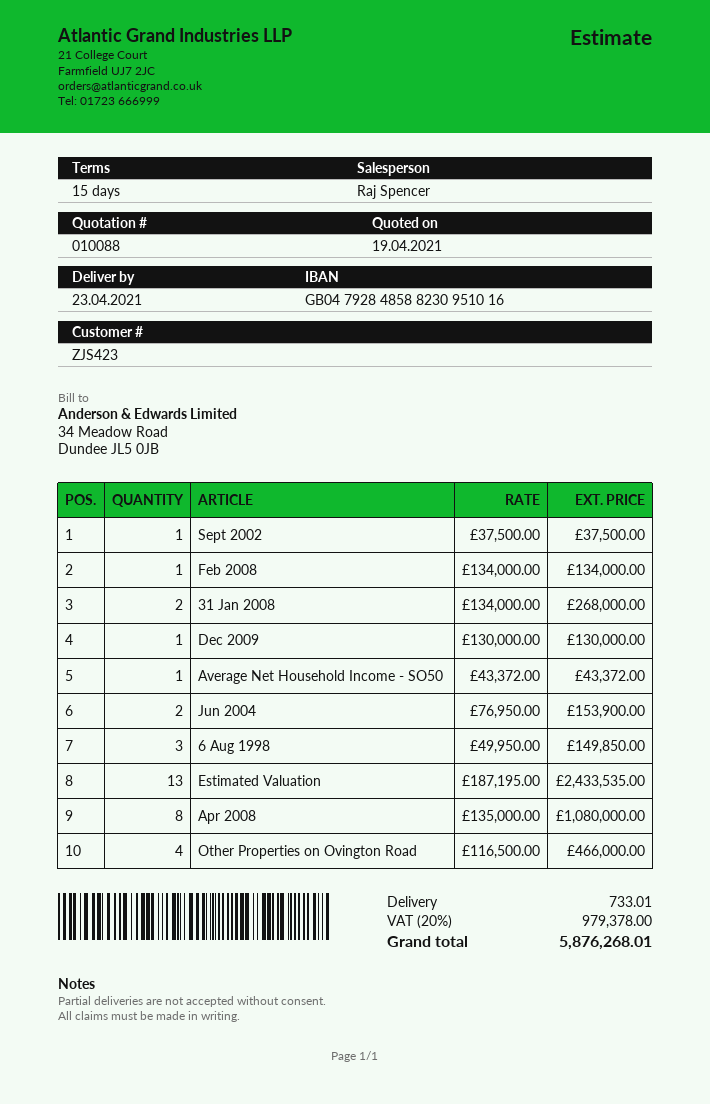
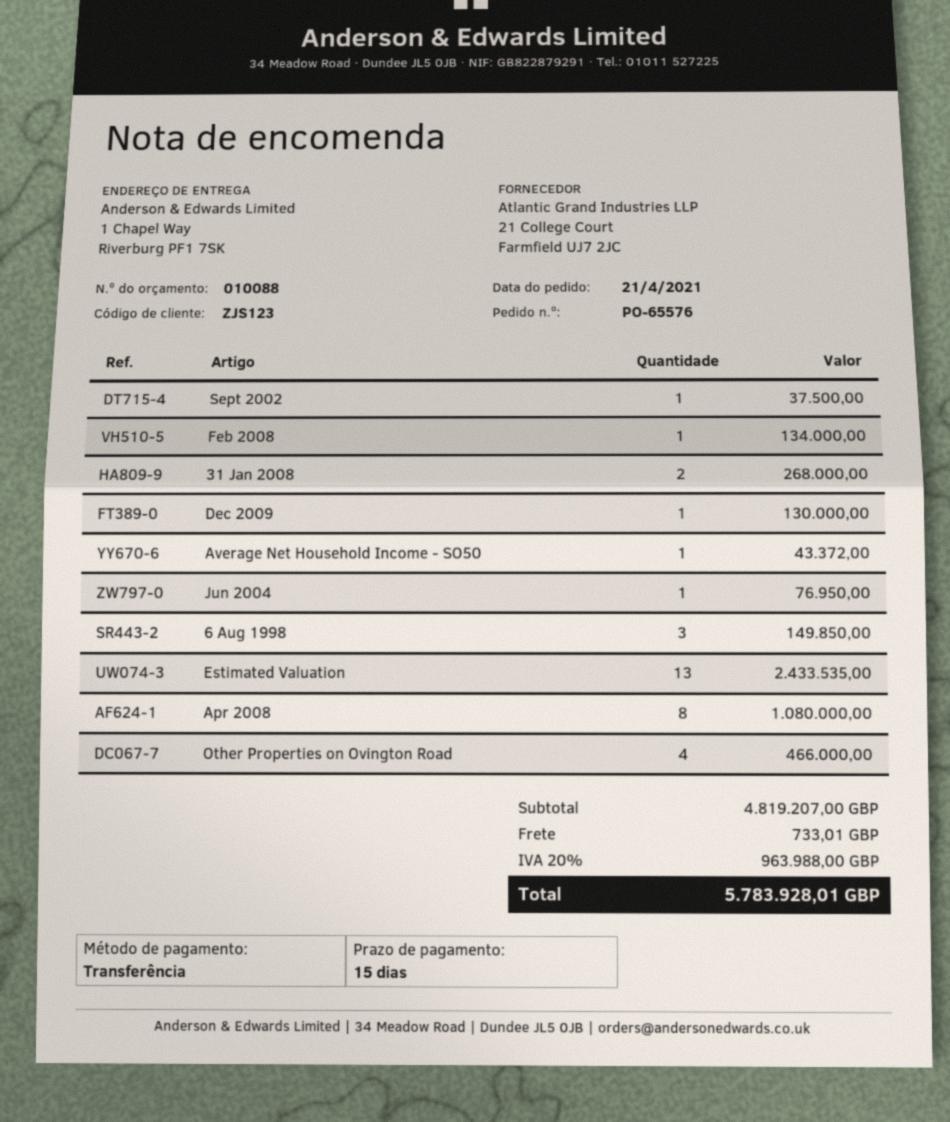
customer number: ZJS423 -> ZJS123
Jun 2004: 2 for 153900.00 -> 1 for 76950.00
tax: 20% = 979378.00 -> 20% = 963988.00
total: 5876268.01 -> 5783928.01

